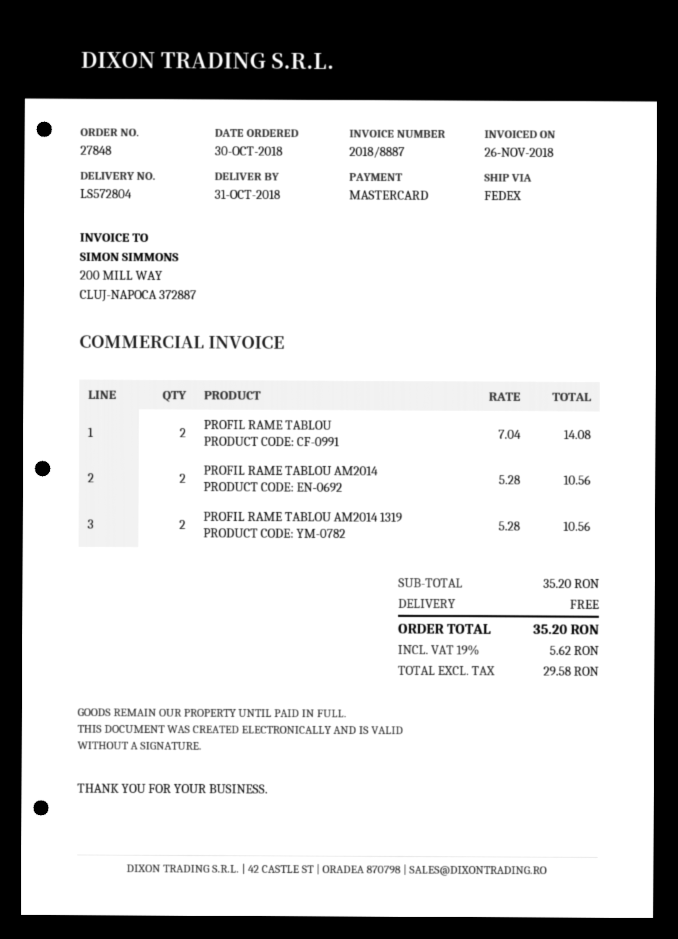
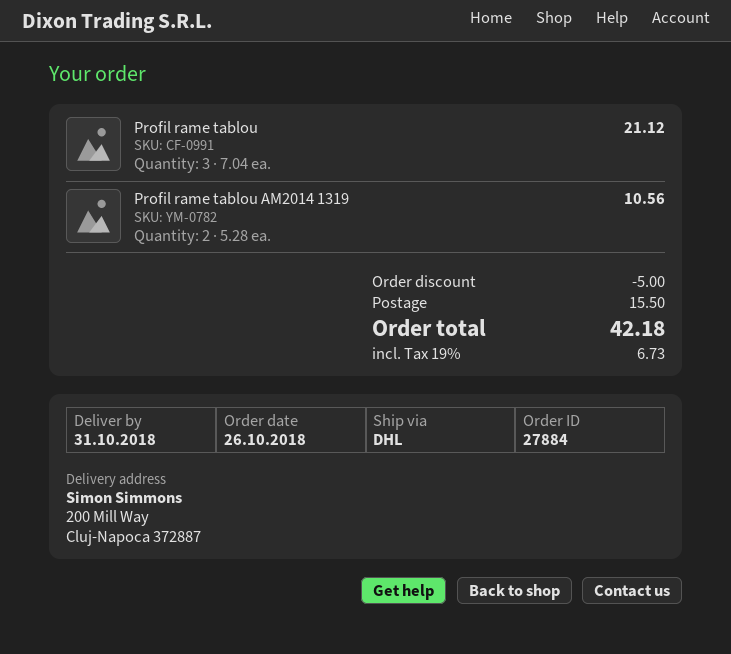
order number: 27848 -> 27884
order date: 2018-10-30 -> 2018-10-26
shipping method: FedEx -> DHL
PROFIL RAME TABLOU: 2 x 7.04 = 14.08 -> 3 x 7.04 = 21.12
PROFIL RAME TABLOU AM2014: 2 x 5.28 = 10.56 -> none
discount: none -> 5.00
shipping: 0.00 -> 15.50
tax: 19% = 5.62 -> 19% = 6.73
total: 35.20 -> 42.18

